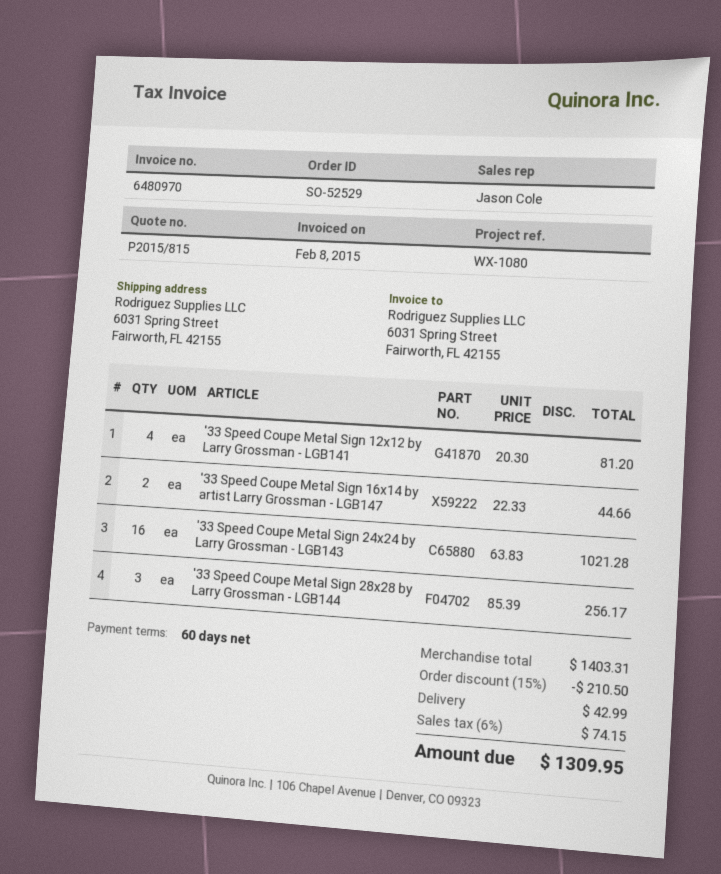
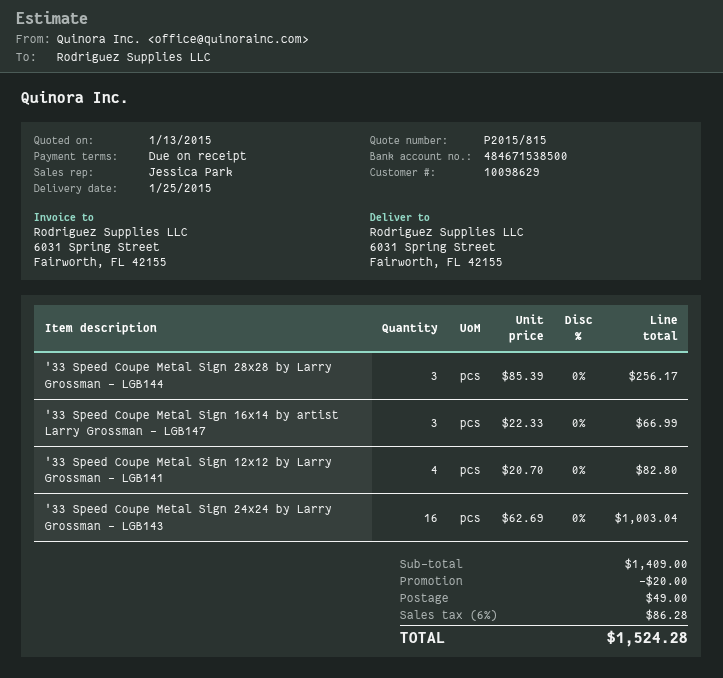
payment terms: 60 days -> on receipt
sales rep: Jason Cole -> Jessica Park
'33 Speed Coupe Metal Sign 12x12 by Larry Grossman - LGB141: 4 x 20.30 = 81.20 -> 4 x 20.70 = 82.80
'33 Speed Coupe Metal Sign 16x14 by artist Larry Grossman - LGB147: 2 x 22.33 = 44.66 -> 3 x 22.33 = 66.99
'33 Speed Coupe Metal Sign 24x24 by Larry Grossman - LGB143: 16 x 63.83 = 1021.28 -> 16 x 62.69 = 1003.04
subtotal: 1403.31 -> 1409.00
discount: 210.50 -> 20.00
shipping: 42.99 -> 49.00
tax: 6% = 74.15 -> 6% = 86.28
total: 1309.95 -> 1524.28

